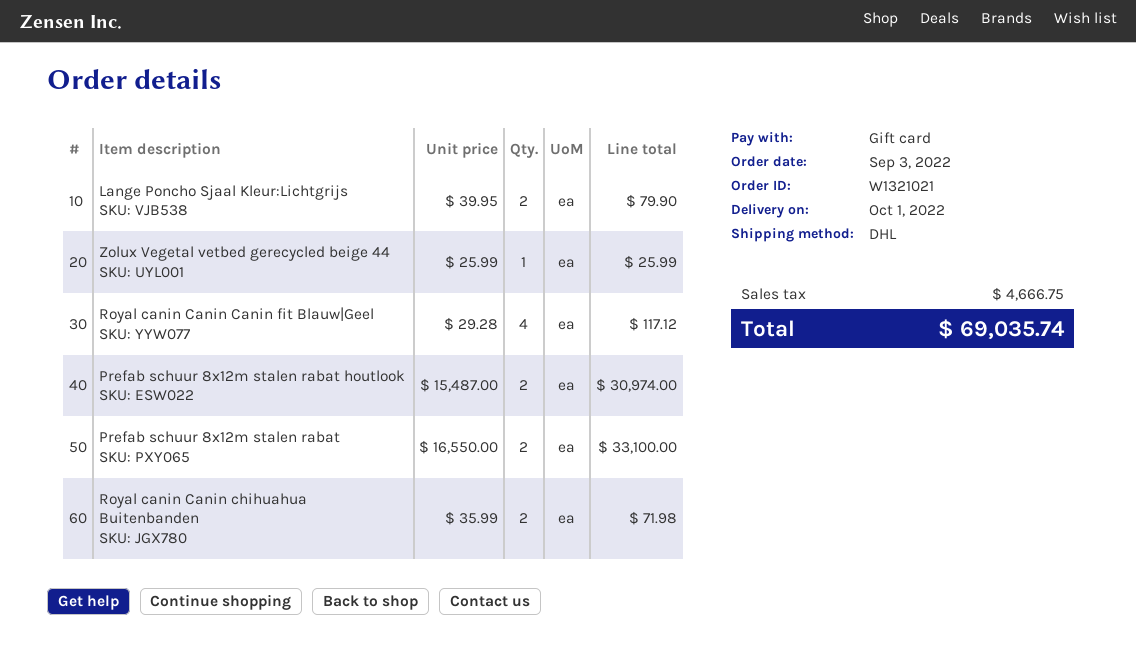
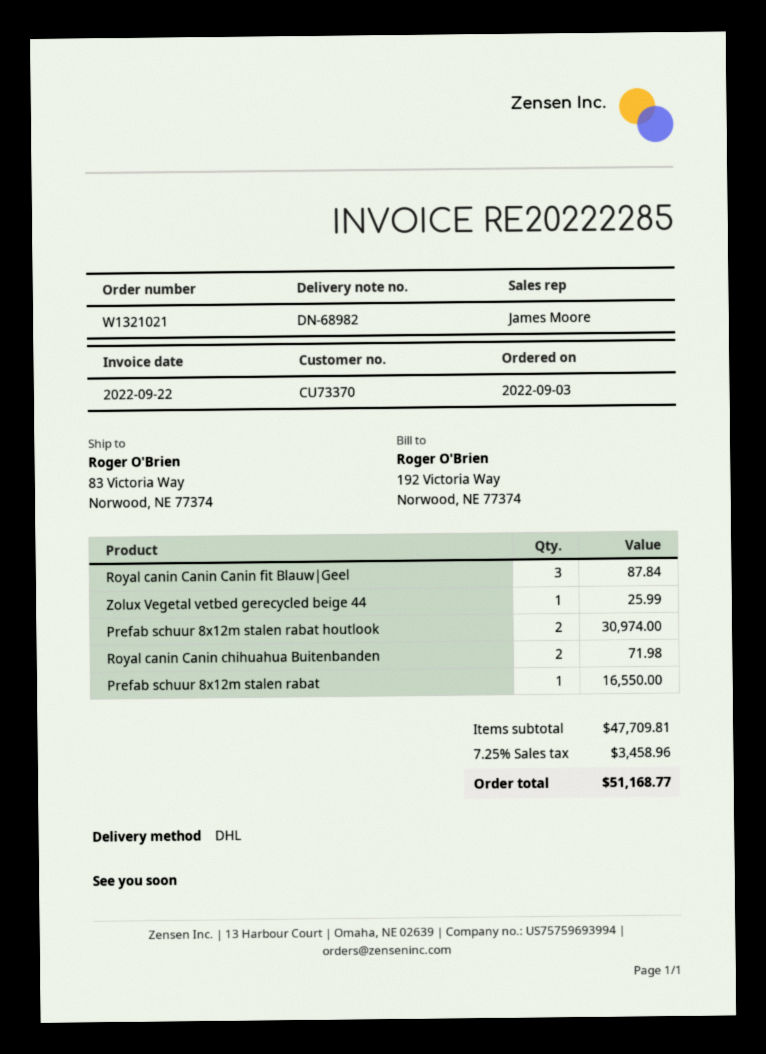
Lange Poncho Sjaal Kleur:Lichtgrijs: 2 for 79.90 -> none
Royal canin Canin Canin fit Blauw|Geel: 4 for 117.12 -> 3 for 87.84
Prefab schuur 8x12m stalen rabat: 2 for 33100.00 -> 1 for 16550.00
tax: 4666.75 -> 3458.96
total: 69035.74 -> 51168.77

